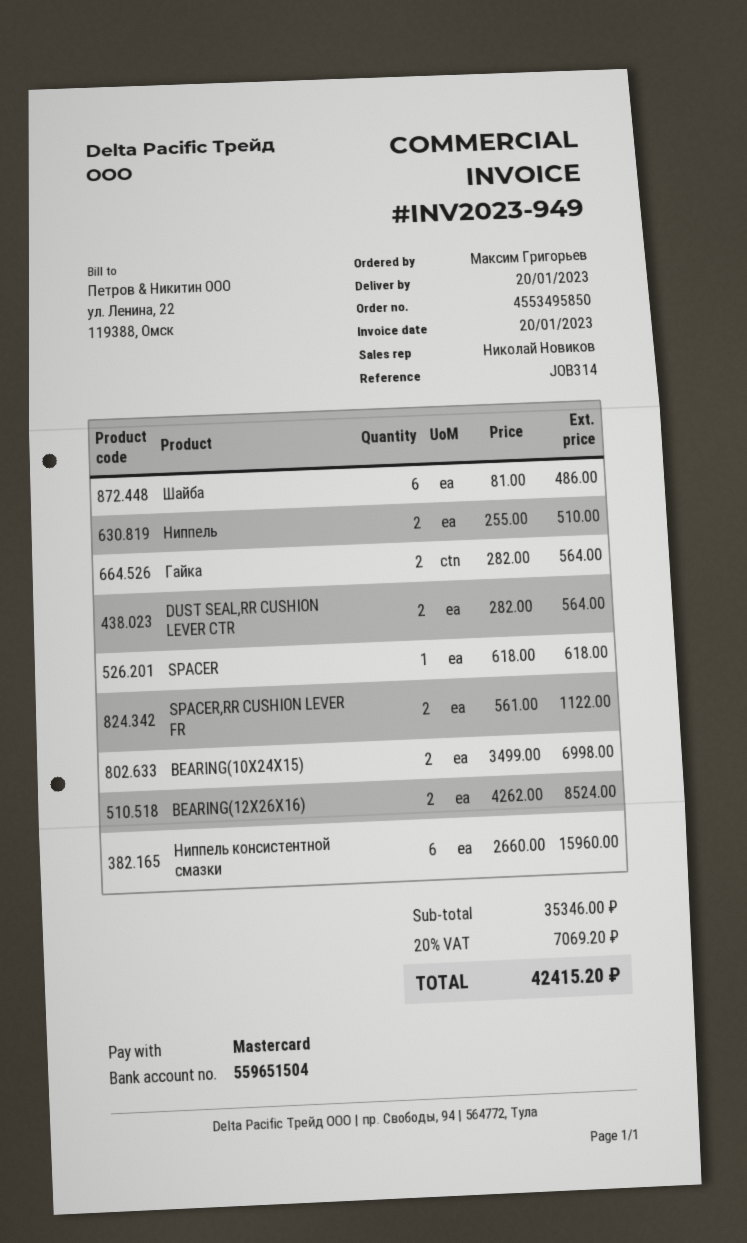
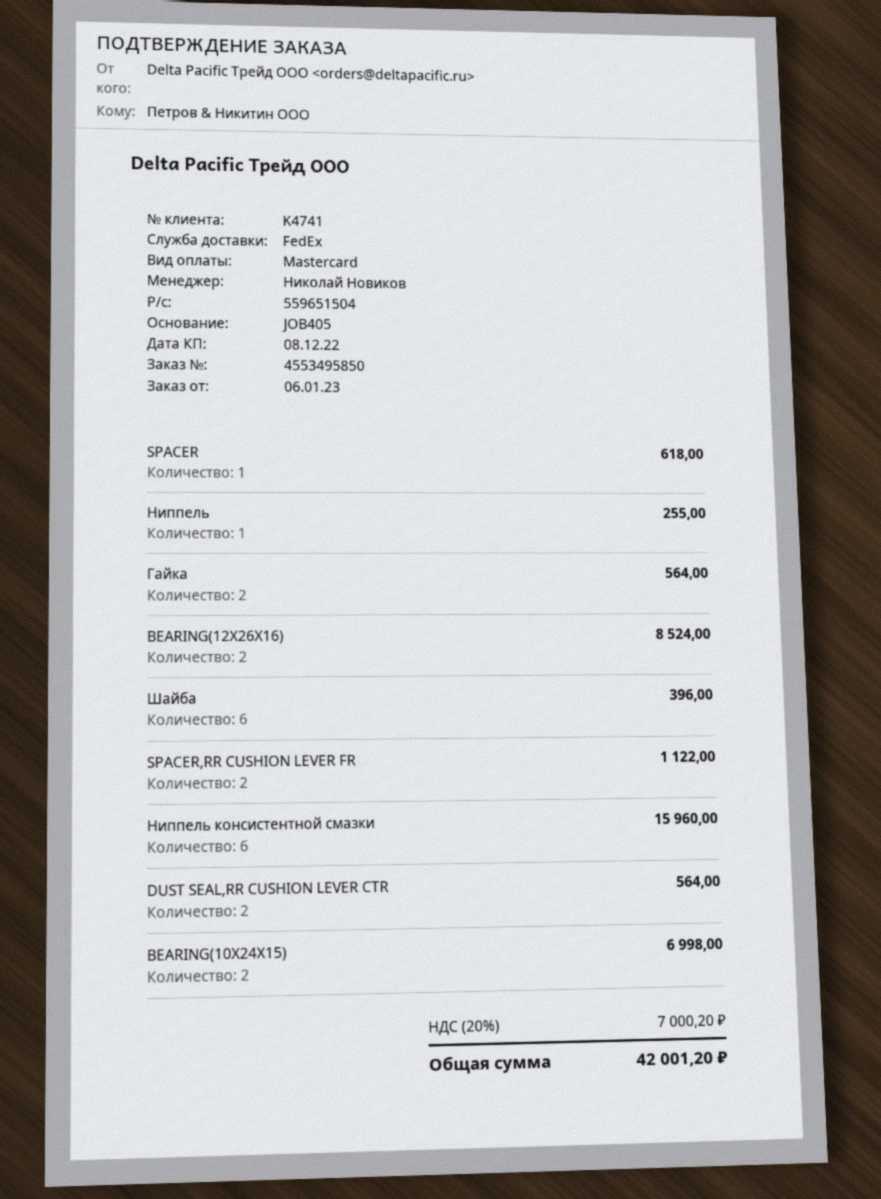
reference: JOB314 -> JOB405
Шайба: 6 for 486.00 -> 6 for 396.00
Ниппель: 2 for 510.00 -> 1 for 255.00
tax: 20% = 7069.20 -> 20% = 7000.20
total: 42415.20 -> 42001.20

